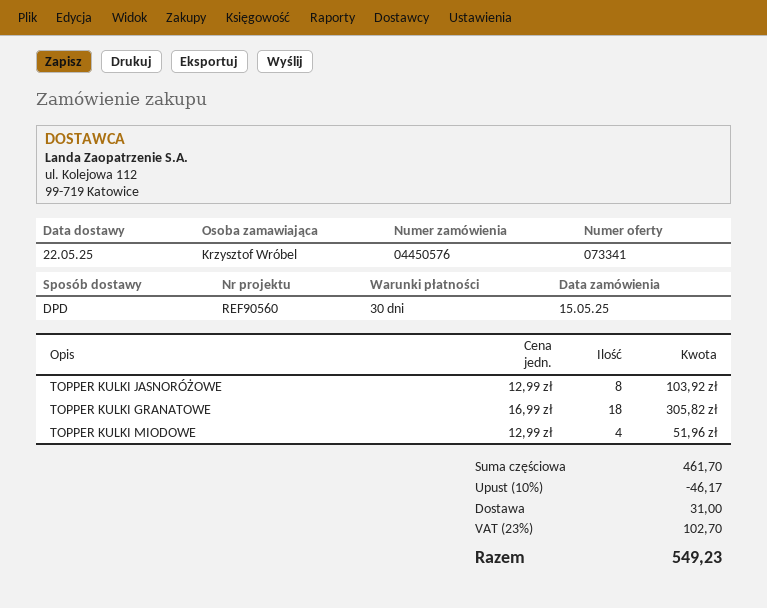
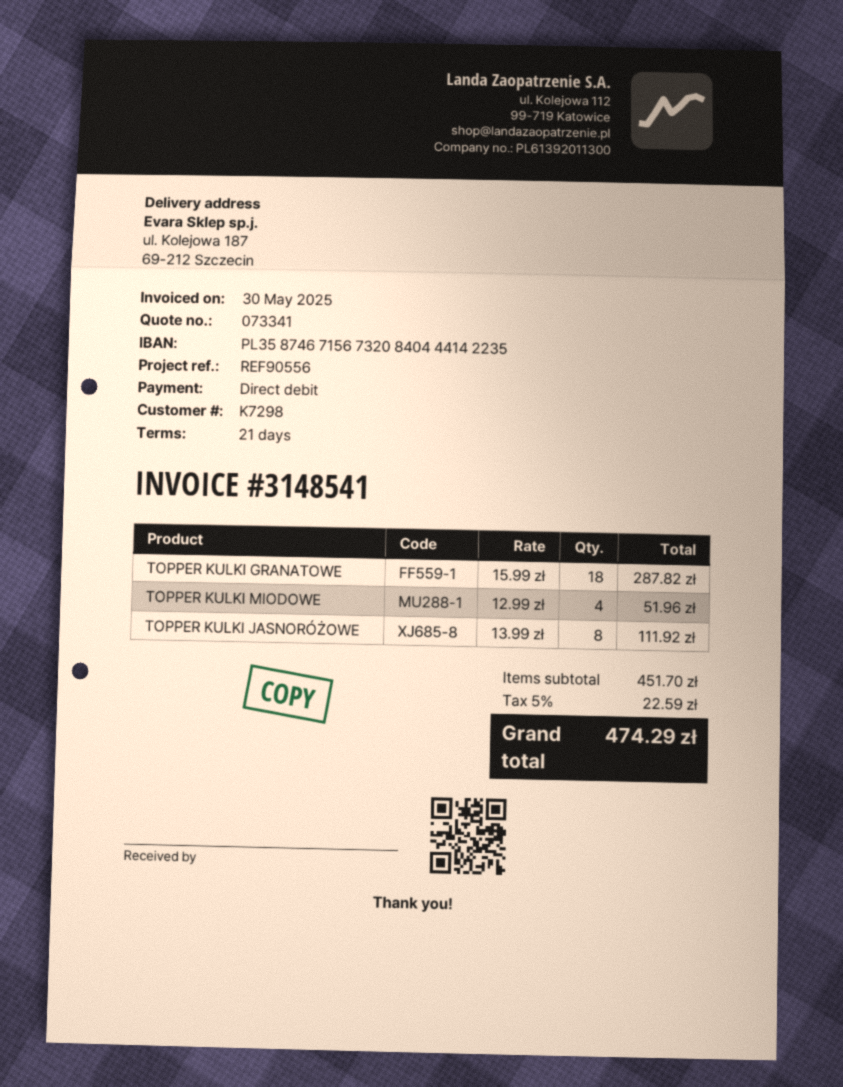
payment terms: 30 days -> 21 days
reference: REF90560 -> REF90556
TOPPER KULKI JASNORÓŻOWE: 8 x 12.99 = 103.92 -> 8 x 13.99 = 111.92
TOPPER KULKI GRANATOWE: 18 x 16.99 = 305.82 -> 18 x 15.99 = 287.82
subtotal: 461.70 -> 451.70
discount: 10% = 46.17 -> none
shipping: 31.00 -> none
tax: 23% = 102.70 -> 5% = 22.59
total: 549.23 -> 474.29

